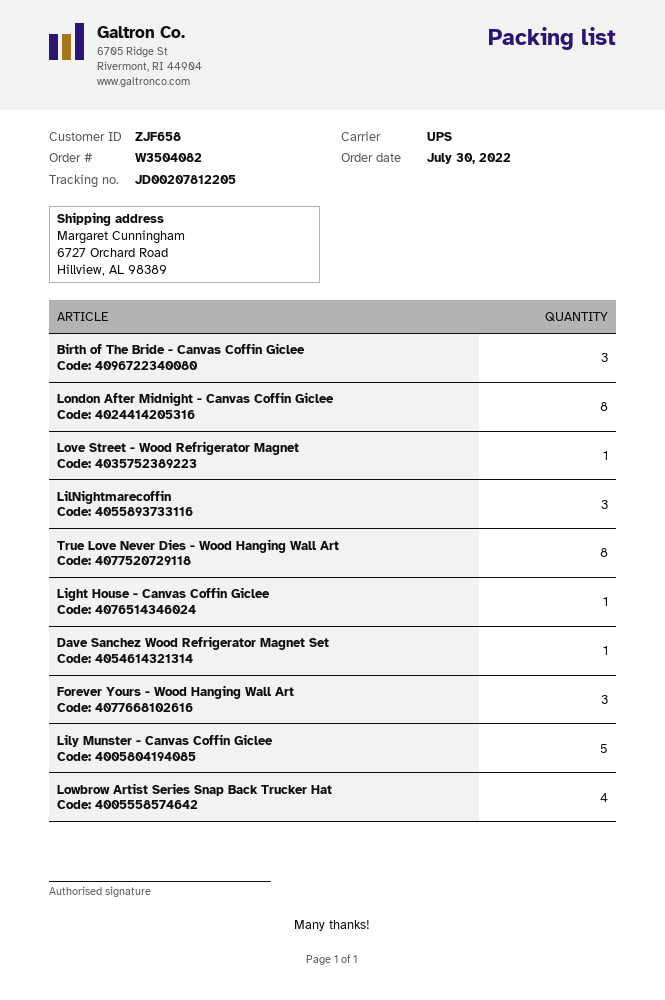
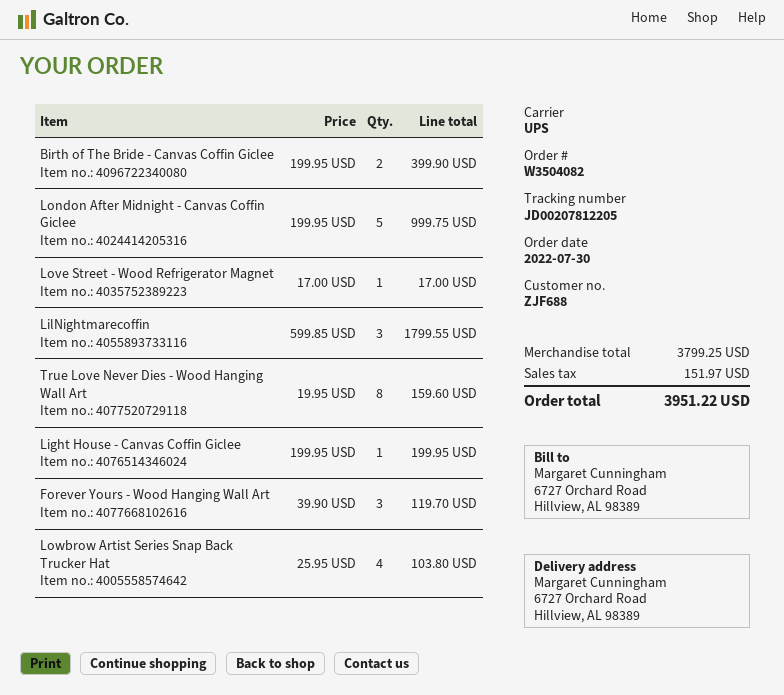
customer number: ZJF658 -> ZJF688
Birth of The Bride - Canvas Coffin Giclee: 3 -> 2
London After Midnight - Canvas Coffin Giclee: 8 -> 5
Dave Sanchez Wood Refrigerator Magnet Set: 1 -> none
Lily Munster - Canvas Coffin Giclee: 5 -> none

